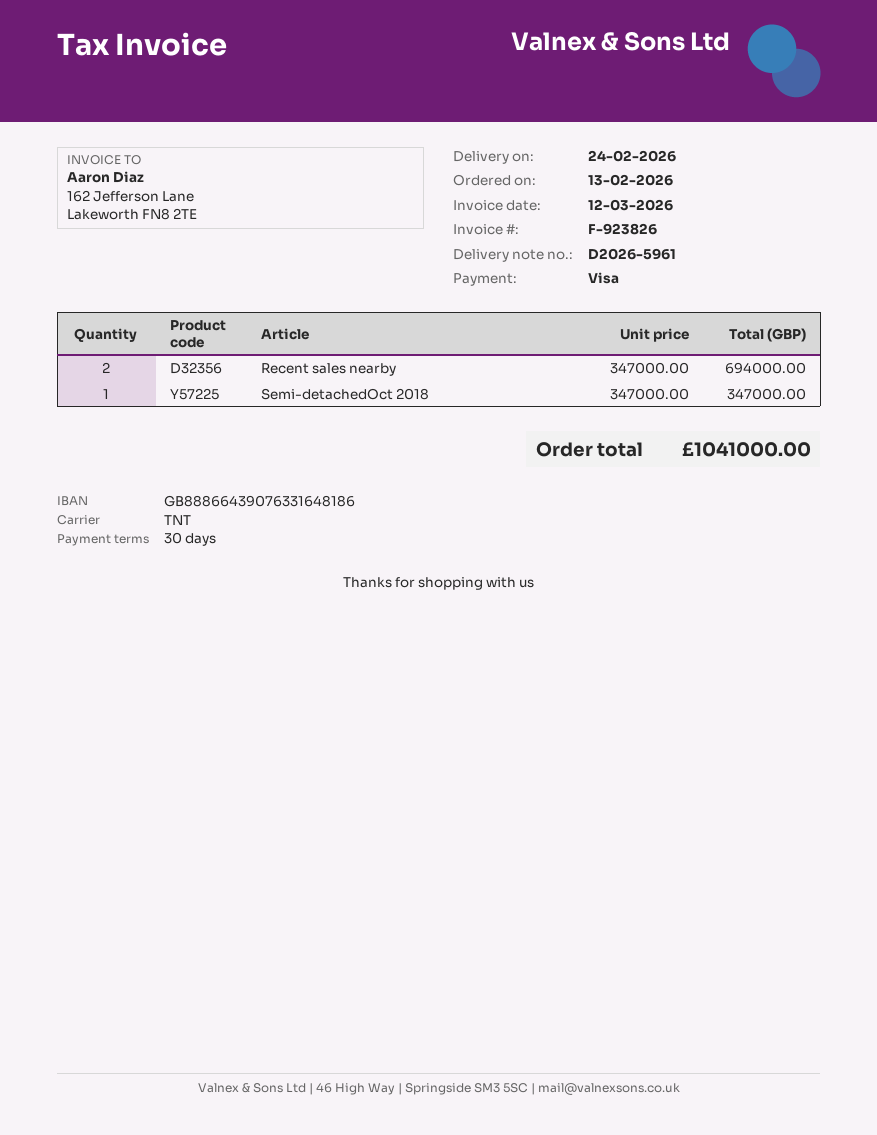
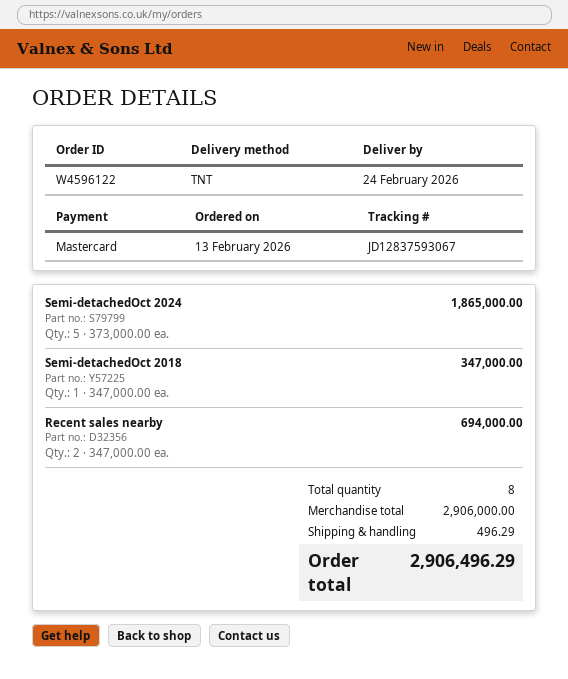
payment method: Visa -> Mastercard
Semi-detachedOct 2024: none -> 5 x 373000.00 = 1865000.00
shipping: none -> 496.29
total: 1041000.00 -> 2906496.29

